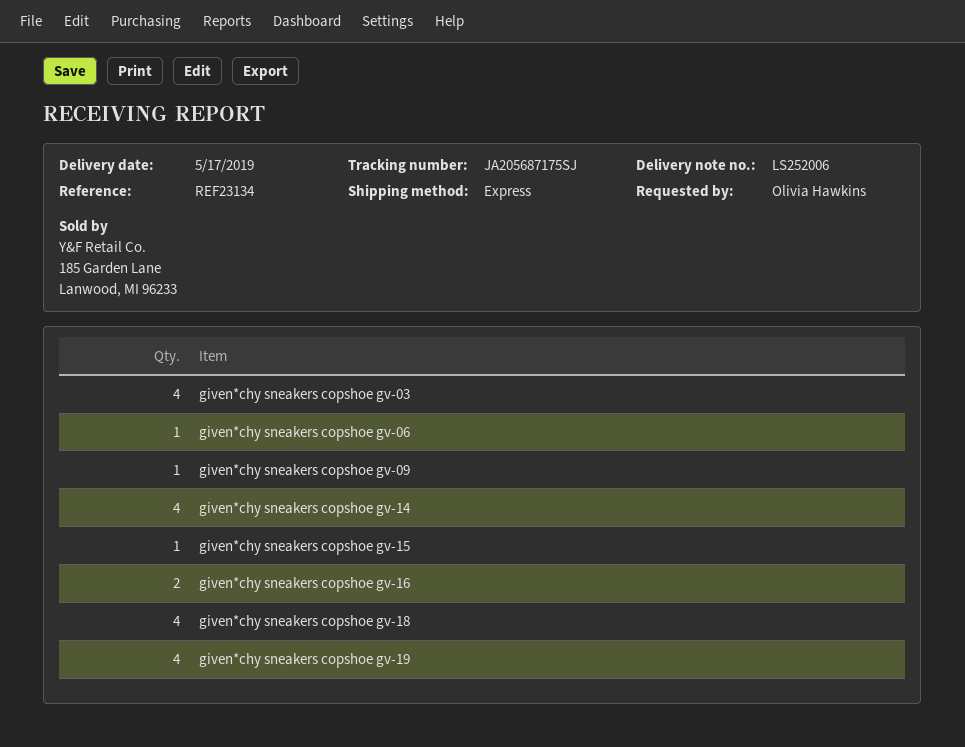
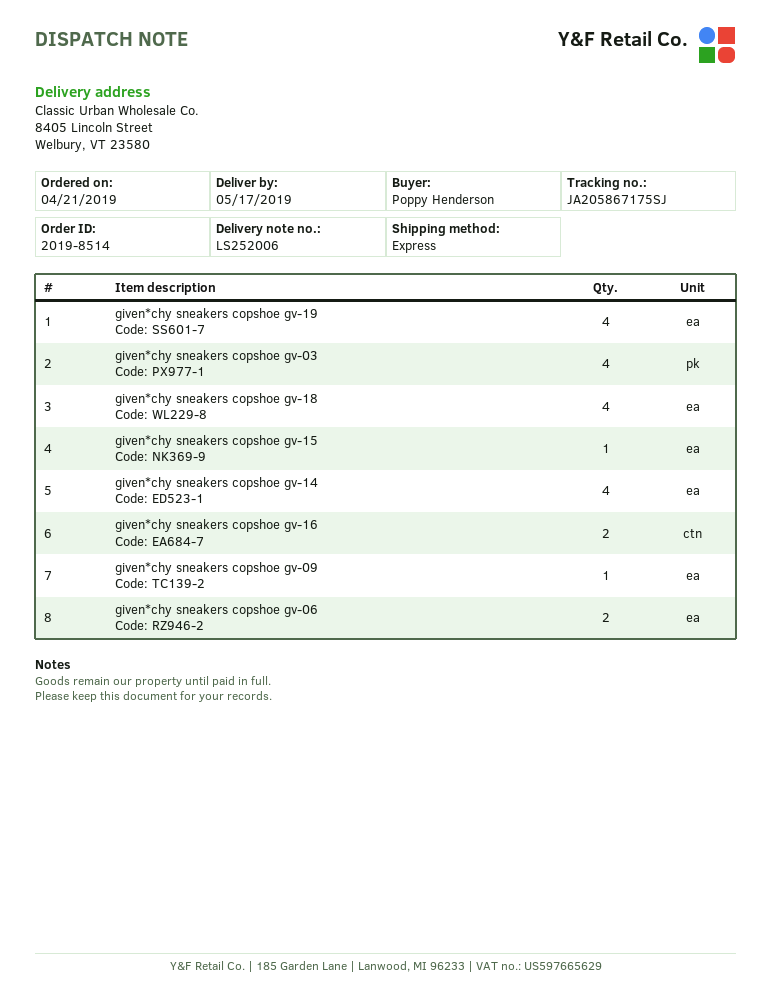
ordered by: Olivia Hawkins -> Poppy Henderson
tracking number: JA205687175SJ -> JA205867175SJ
given*chy sneakers copshoe gv-06: 1 -> 2

